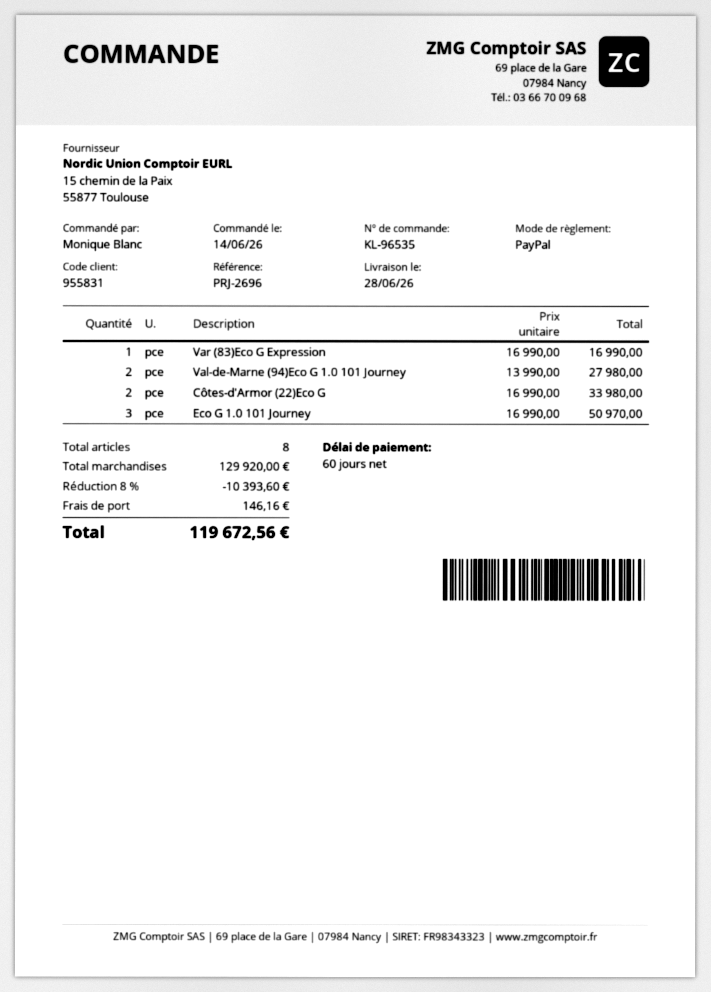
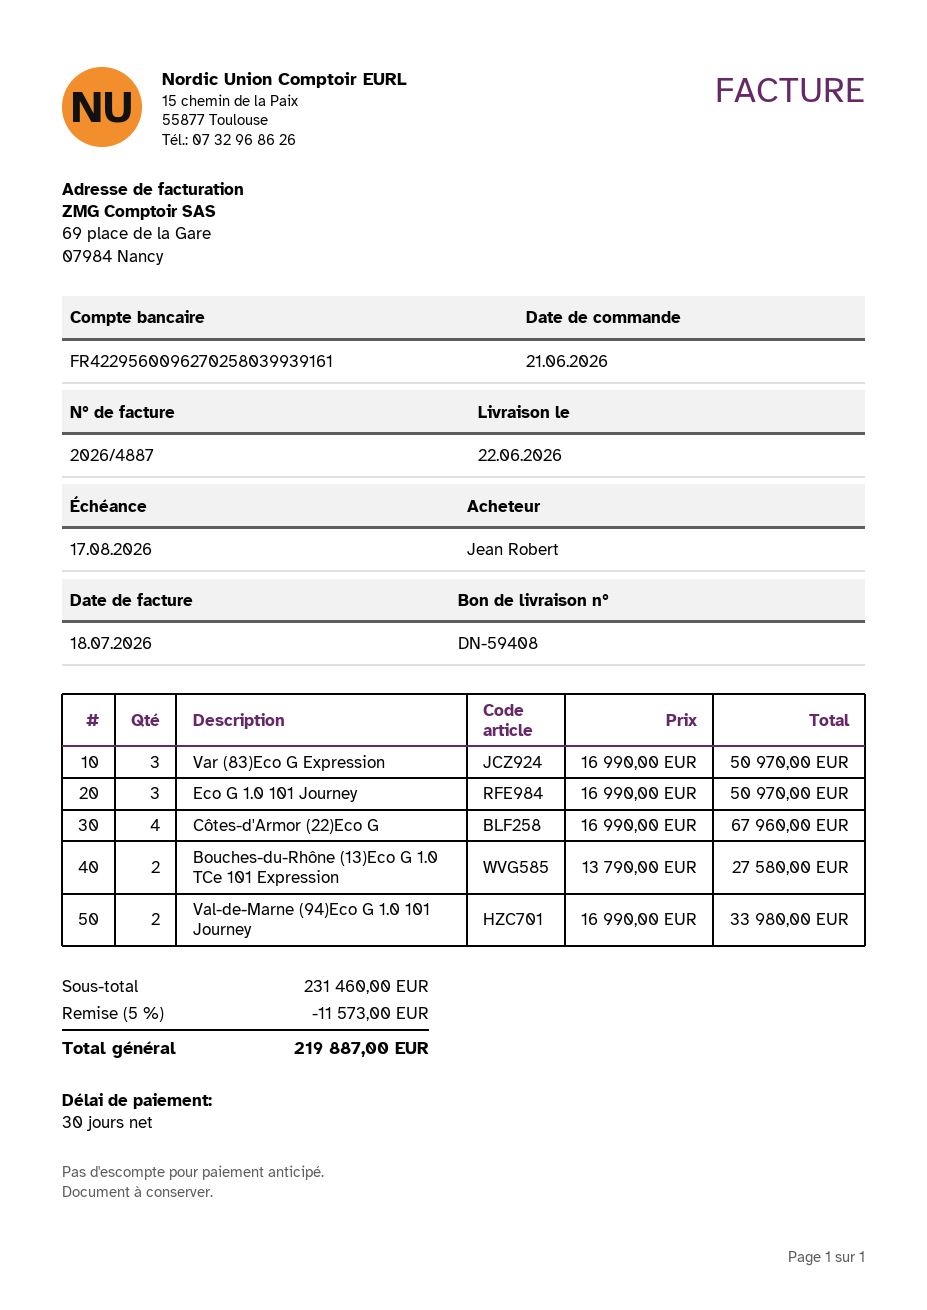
order date: 2026-06-14 -> 2026-06-21
delivery date: 2026-06-28 -> 2026-06-22
payment terms: 60 days -> 30 days
ordered by: Monique Blanc -> Jean Robert
Var (83)Eco G Expression: 1 x 16990.00 = 16990.00 -> 3 x 16990.00 = 50970.00
Val-de-Marne (94)Eco G 1.0 101 Journey: 2 x 13990.00 = 27980.00 -> 2 x 16990.00 = 33980.00
Côtes-d'Armor (22)Eco G: 2 x 16990.00 = 33980.00 -> 4 x 16990.00 = 67960.00
Bouches-du-Rhône (13)Eco G 1.0 TCe 101 Expression: none -> 2 x 13790.00 = 27580.00
subtotal: 129920.00 -> 231460.00
discount: 8% = 10393.60 -> 5% = 11573.00
shipping: 146.16 -> none
total: 119672.56 -> 219887.00

